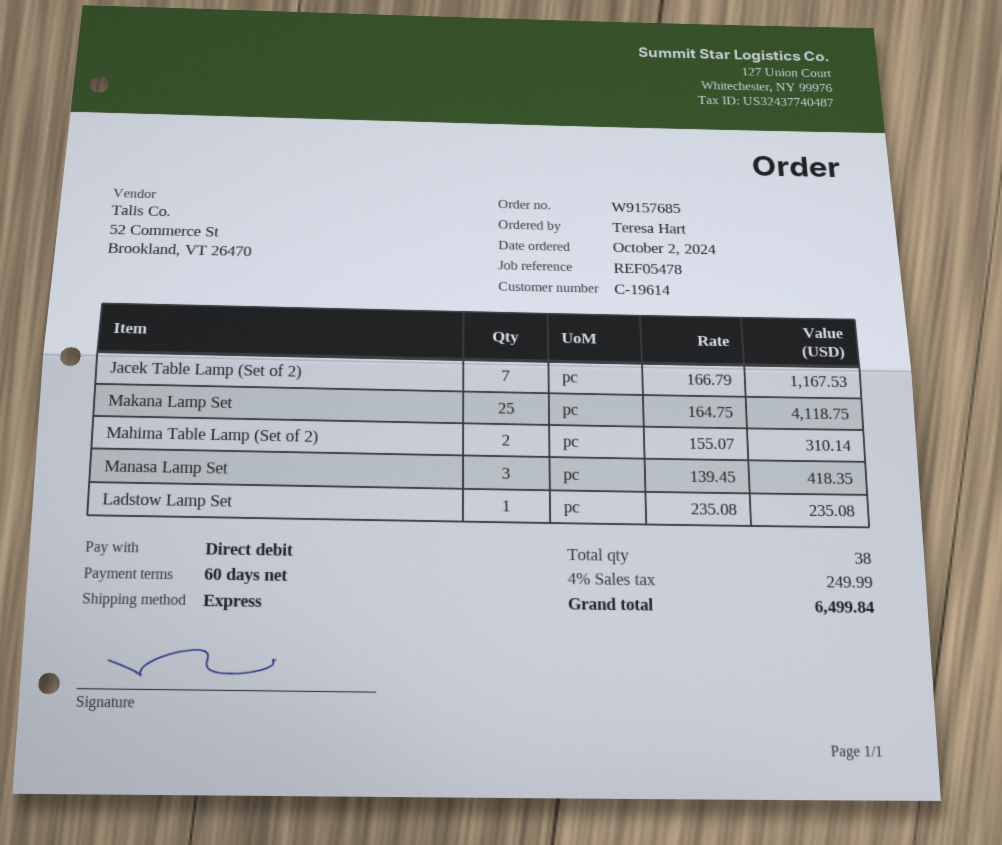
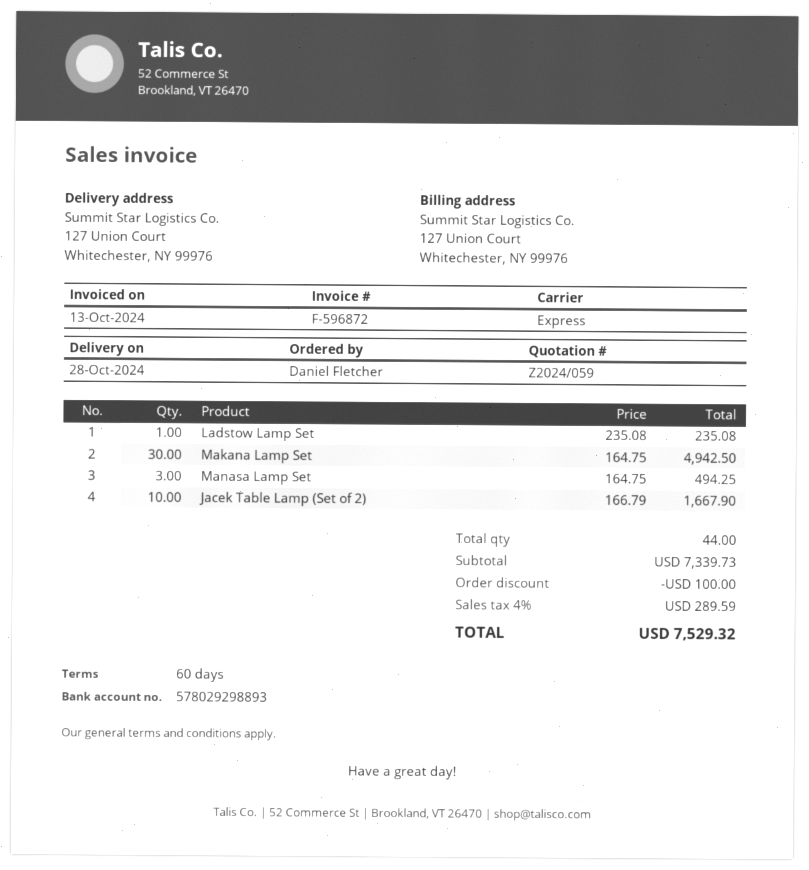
ordered by: Teresa Hart -> Daniel Fletcher
Jacek Table Lamp (Set of 2): 7 x 166.79 = 1167.53 -> 10 x 166.79 = 1667.90
Makana Lamp Set: 25 x 164.75 = 4118.75 -> 30 x 164.75 = 4942.50
Mahima Table Lamp (Set of 2): 2 x 155.07 = 310.14 -> none
Manasa Lamp Set: 3 x 139.45 = 418.35 -> 3 x 164.75 = 494.25
total quantity: 38 -> 44
discount: none -> 100.00
tax: 4% = 249.99 -> 4% = 289.59
total: 6499.84 -> 7529.32

